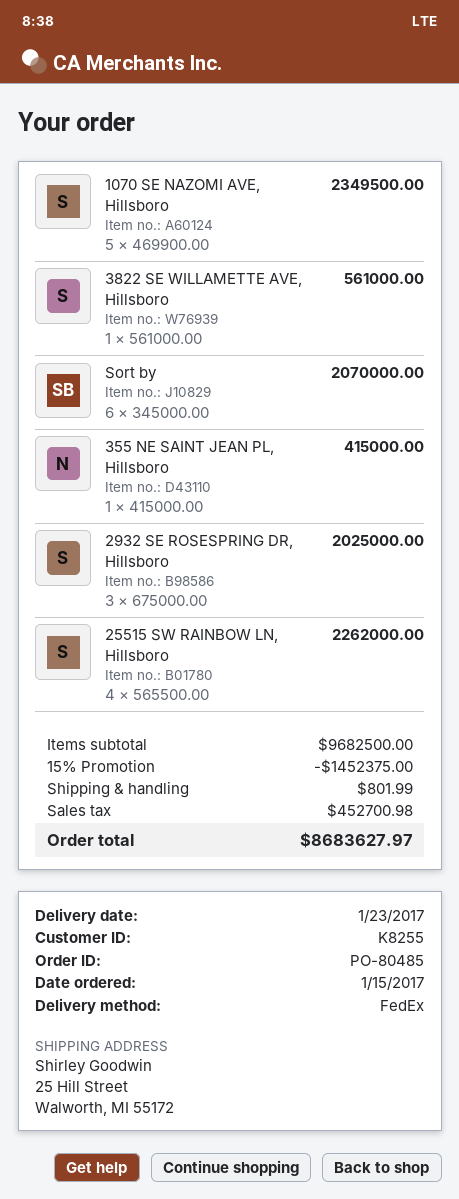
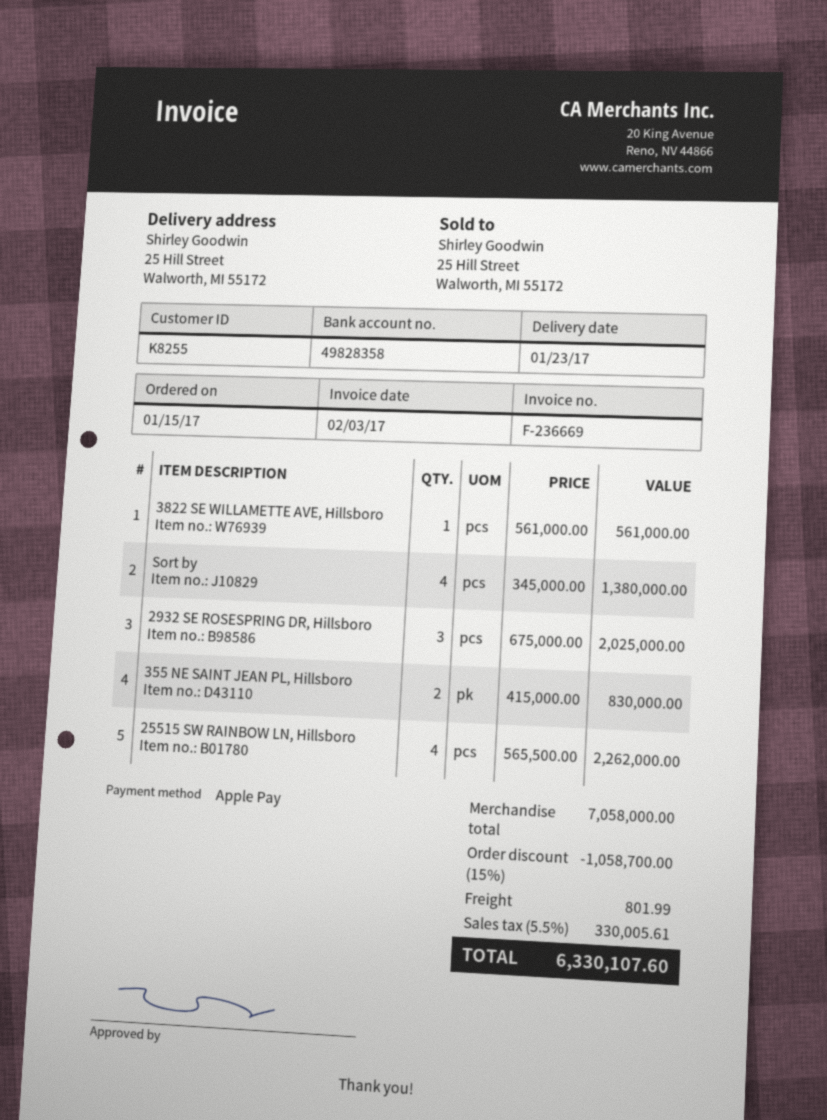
1070 SE NAZOMI AVE, Hillsboro: 5 x 469900.00 = 2349500.00 -> none
Sort by: 6 x 345000.00 = 2070000.00 -> 4 x 345000.00 = 1380000.00
355 NE SAINT JEAN PL, Hillsboro: 1 x 415000.00 = 415000.00 -> 2 x 415000.00 = 830000.00
subtotal: 9682500.00 -> 7058000.00
discount: 15% = 1452375.00 -> 15% = 1058700.00
tax: 452700.98 -> 330005.61
total: 8683627.97 -> 6330107.60

